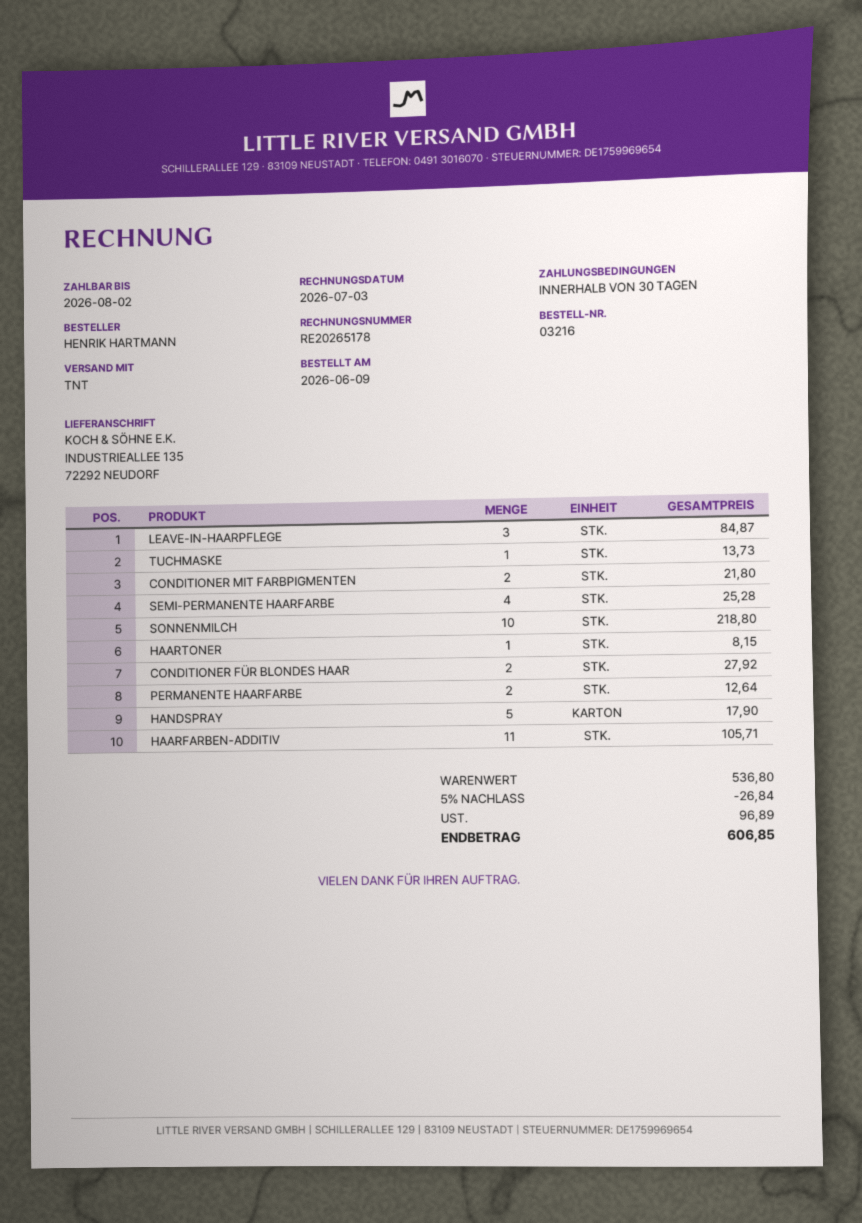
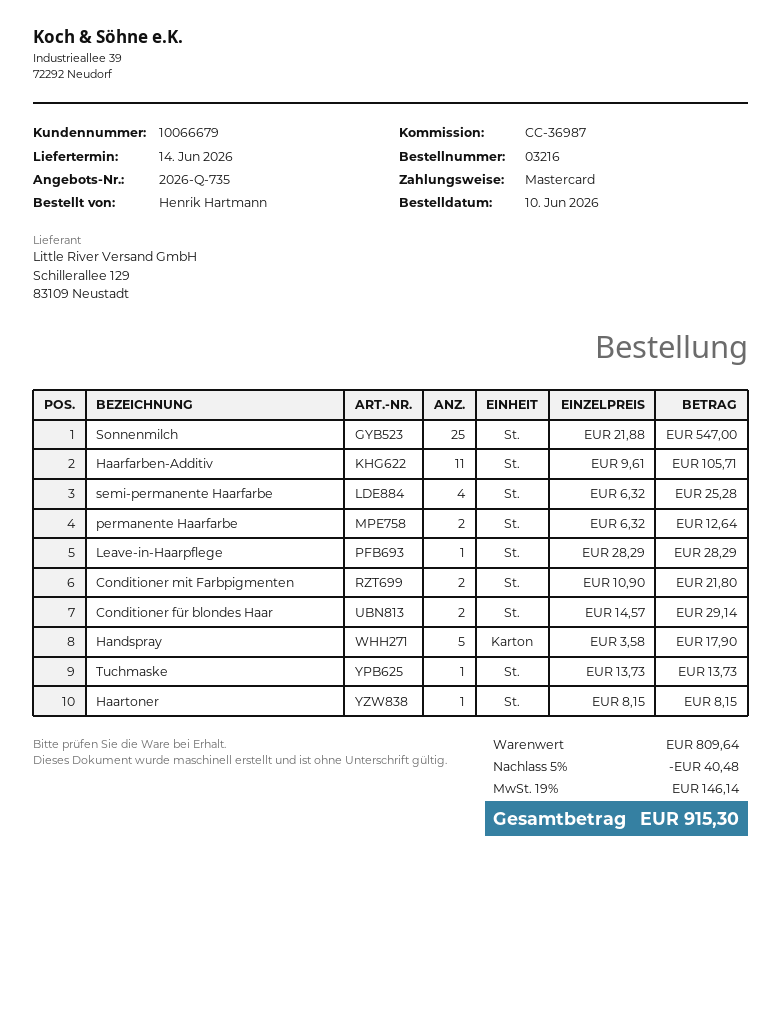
order date: 2026-06-09 -> 2026-06-10
LEAVE-IN-HAARPFLEGE: 3 for 84.87 -> 1 for 28.29
SONNENMILCH: 10 for 218.80 -> 25 for 547.00
CONDITIONER FÜR BLONDES HAAR: 2 for 27.92 -> 2 for 29.14
subtotal: 536.80 -> 809.64
discount: 5% = 26.84 -> 5% = 40.48
tax: 96.89 -> 146.14
total: 606.85 -> 915.30

